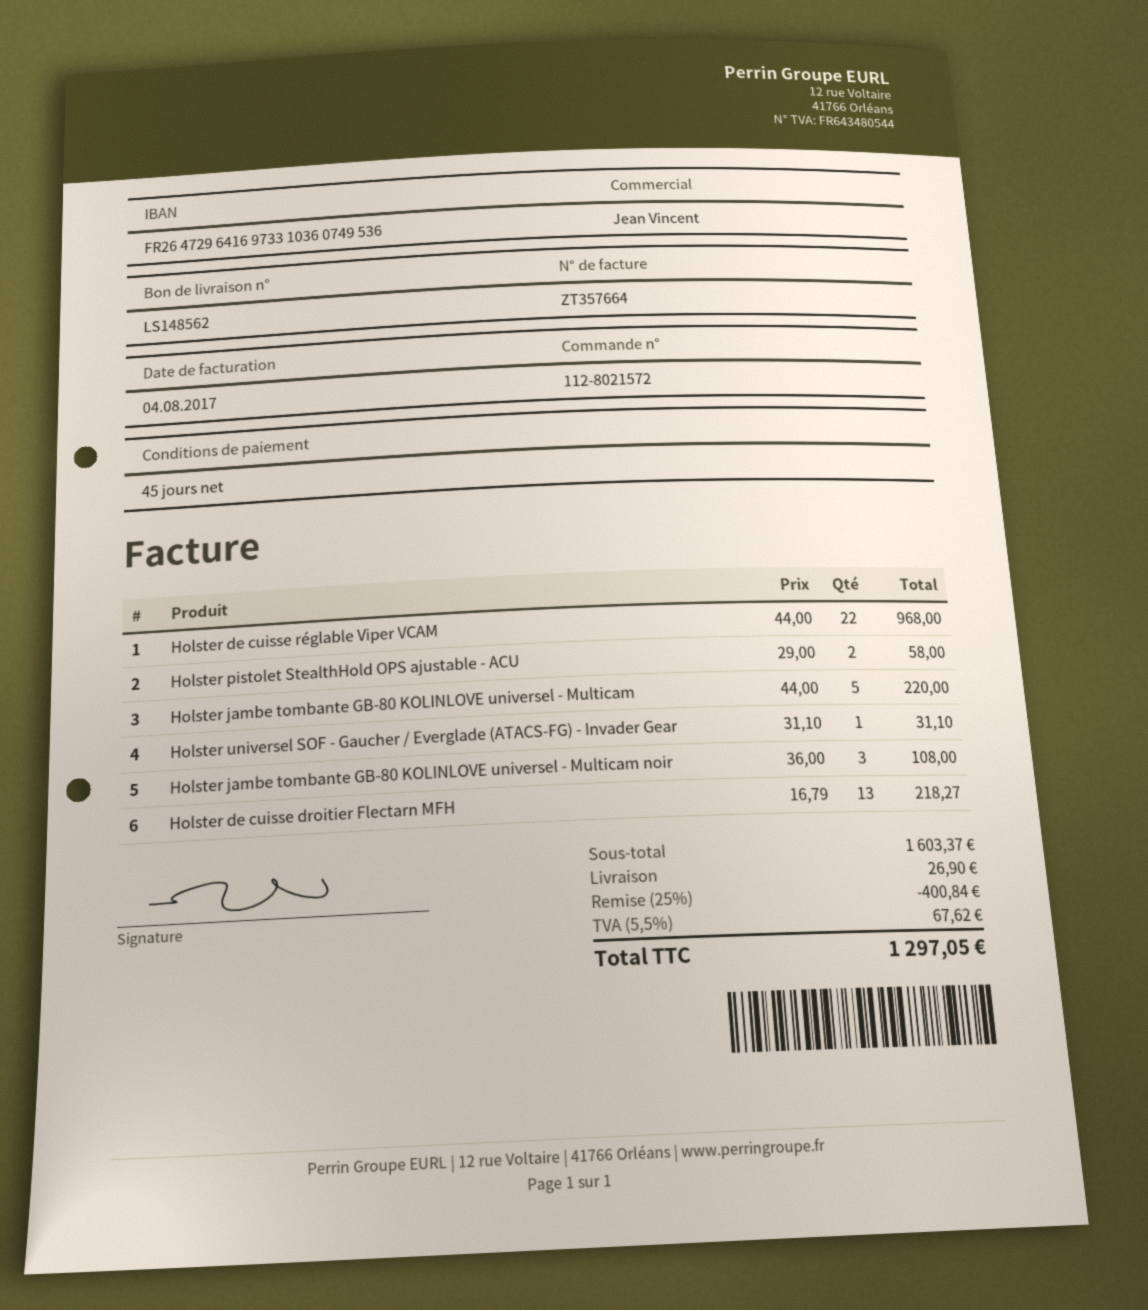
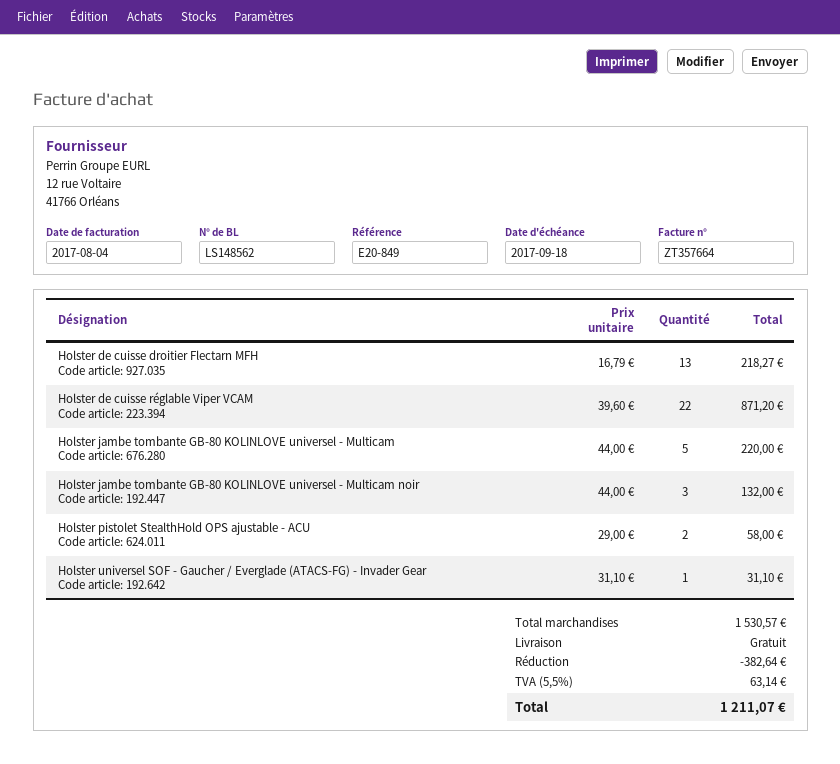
Holster de cuisse réglable Viper VCAM: 22 x 44.00 = 968.00 -> 22 x 39.60 = 871.20
Holster jambe tombante GB-80 KOLINLOVE universel - Multicam noir: 3 x 36.00 = 108.00 -> 3 x 44.00 = 132.00
subtotal: 1603.37 -> 1530.57
discount: 400.84 -> 382.64
shipping: 26.90 -> 0.00
tax: 5.5% = 67.62 -> 5.5% = 63.14
total: 1297.05 -> 1211.07

